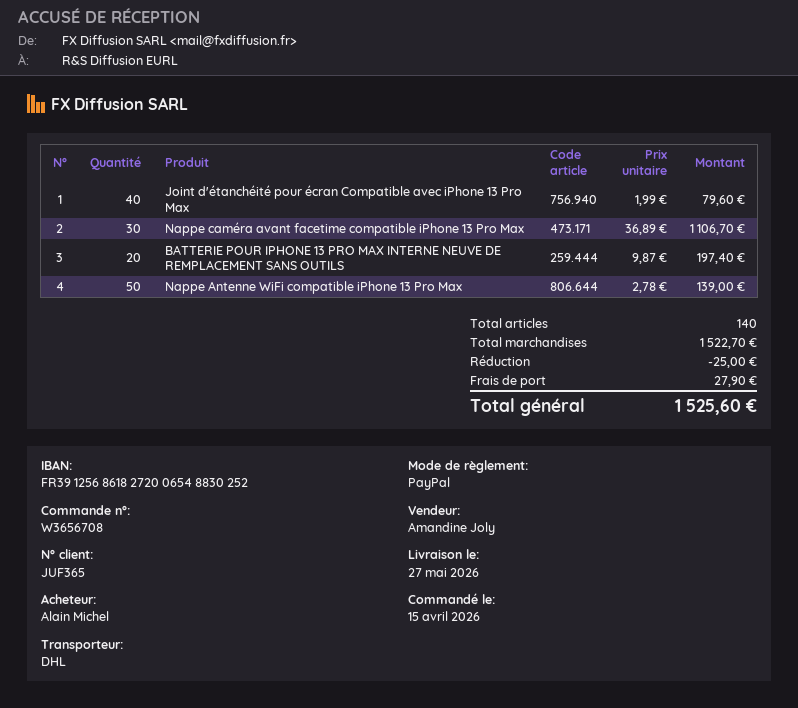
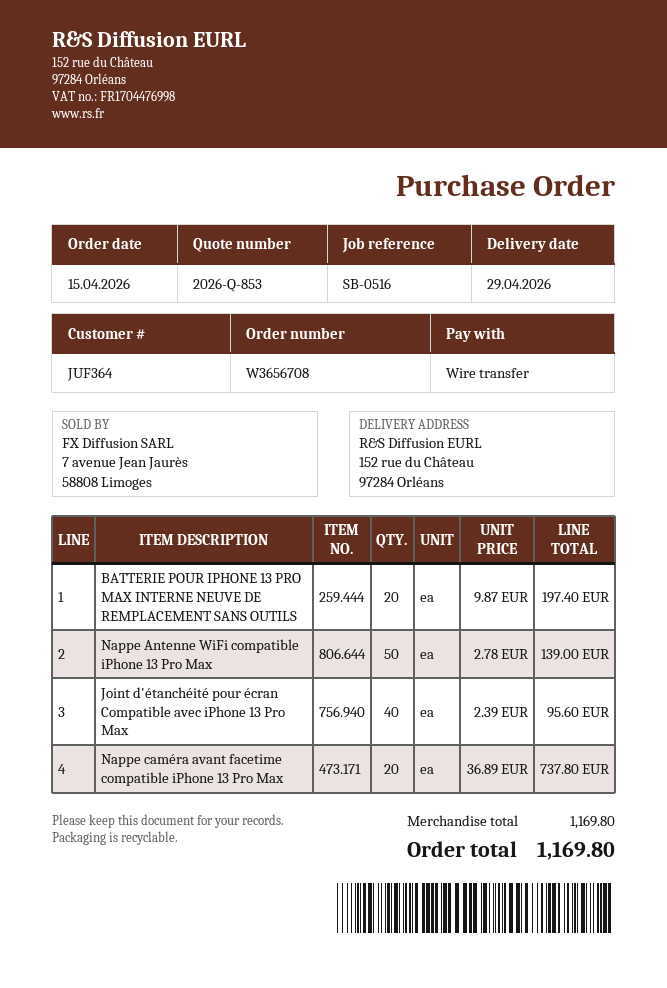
delivery date: 2026-05-27 -> 2026-04-29
customer number: JUF365 -> JUF364
payment method: PayPal -> bank transfer
Joint d'étanchéité pour écran Compatible avec iPhone 13 Pro Max: 40 x 1.99 = 79.60 -> 40 x 2.39 = 95.60
Nappe caméra avant facetime compatible iPhone 13 Pro Max: 30 x 36.89 = 1106.70 -> 20 x 36.89 = 737.80
subtotal: 1522.70 -> 1169.80
discount: 25.00 -> none
shipping: 27.90 -> none
total: 1525.60 -> 1169.80

